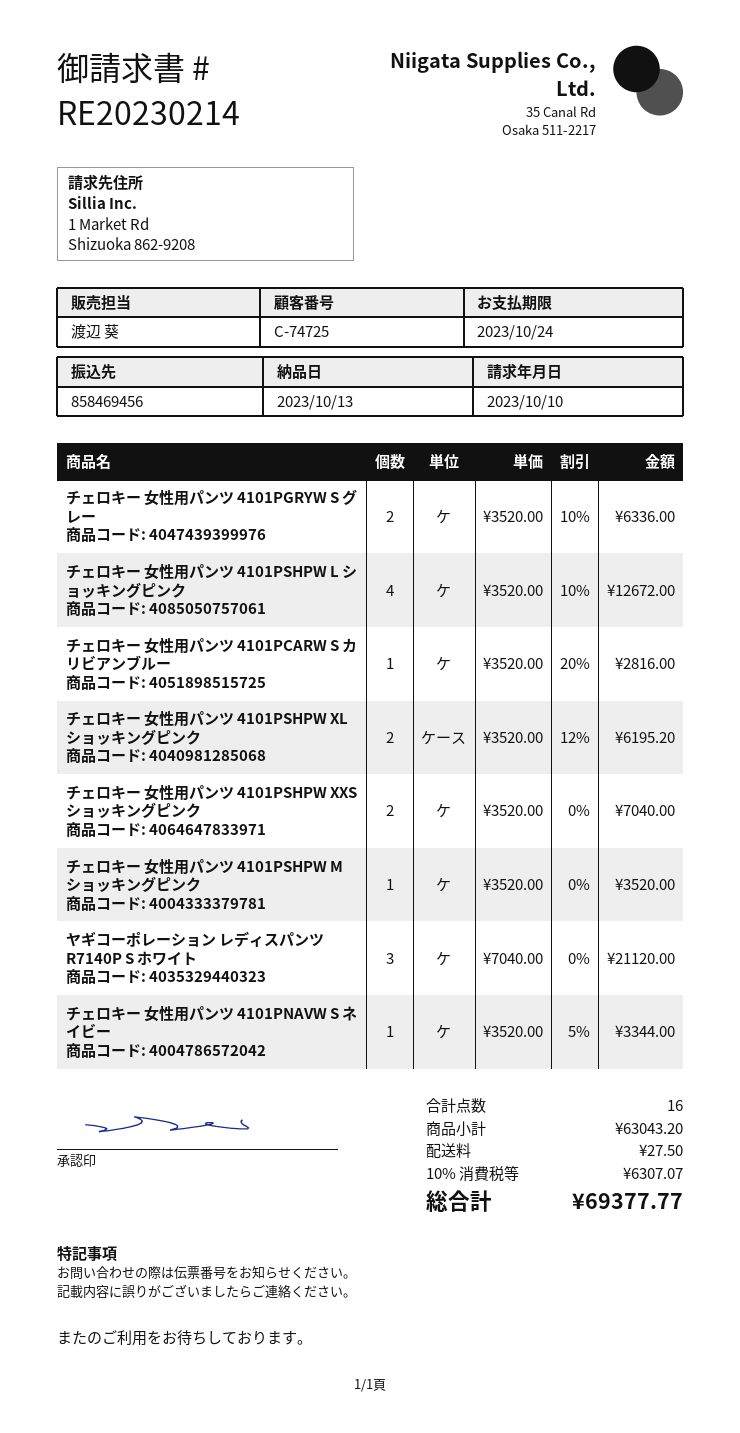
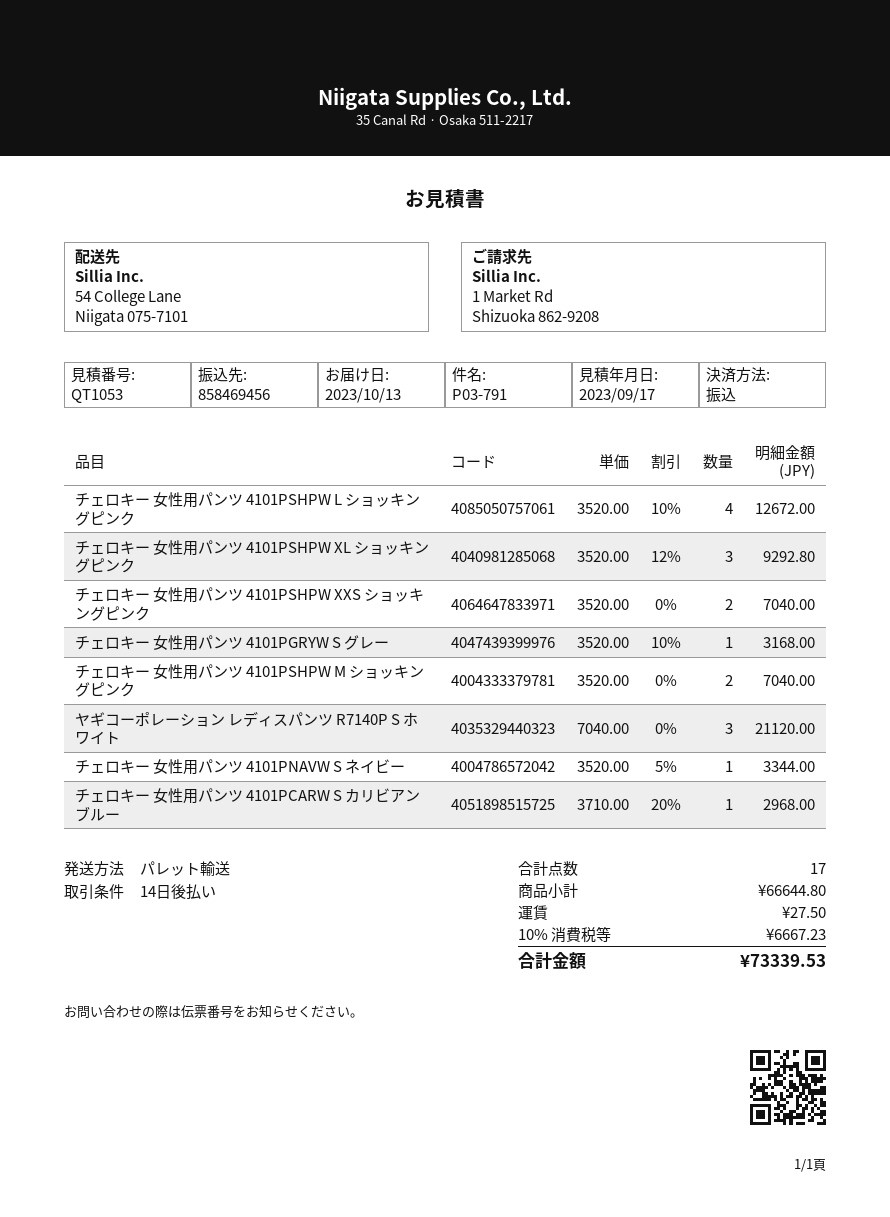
チェロキー 女性用パンツ 4101PGRYW S グレー: 2 x 3520.00 - 10% = 6336.00 -> 1 x 3520.00 - 10% = 3168.00
チェロキー 女性用パンツ 4101PCARW S カリビアンブルー: 1 x 3520.00 - 20% = 2816.00 -> 1 x 3710.00 - 20% = 2968.00
チェロキー 女性用パンツ 4101PSHPW XL ショッキングピンク: 2 x 3520.00 - 12% = 6195.20 -> 3 x 3520.00 - 12% = 9292.80
チェロキー 女性用パンツ 4101PSHPW M ショッキングピンク: 1 x 3520.00 = 3520.00 -> 2 x 3520.00 = 7040.00
total quantity: 16 -> 17
subtotal: 63043.20 -> 66644.80
tax: 10% = 6307.07 -> 10% = 6667.23
total: 69377.77 -> 73339.53

